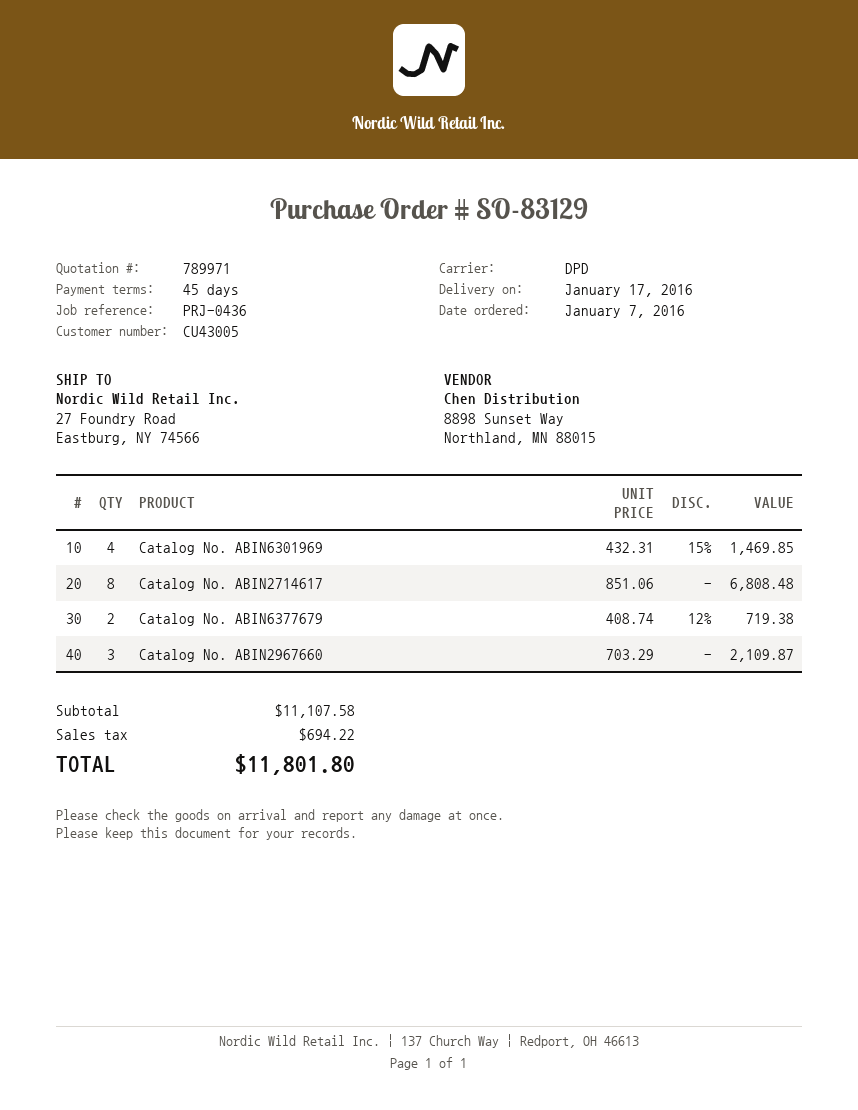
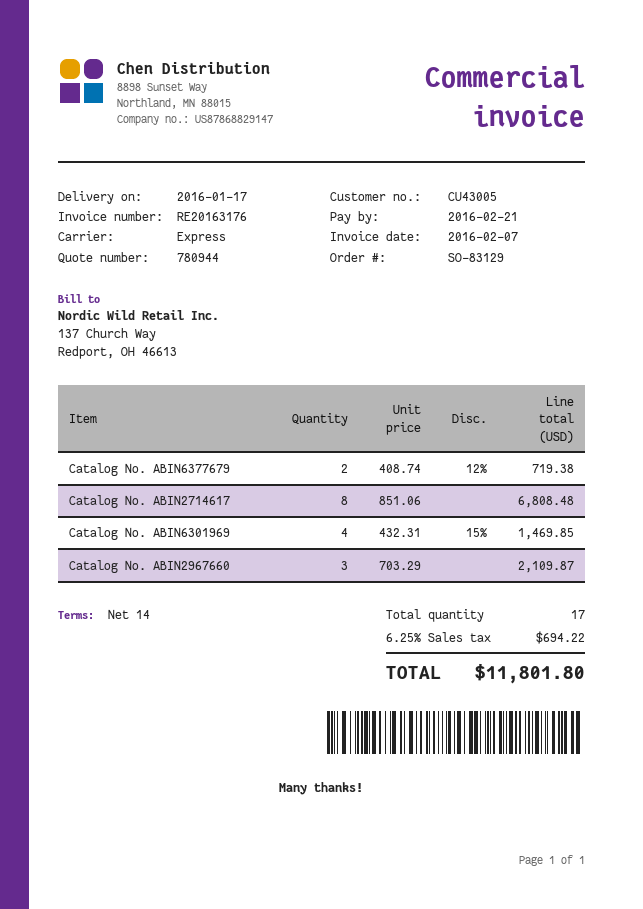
quote number: 789971 -> 780944
payment terms: 45 days -> 14 days
shipping method: DPD -> express

